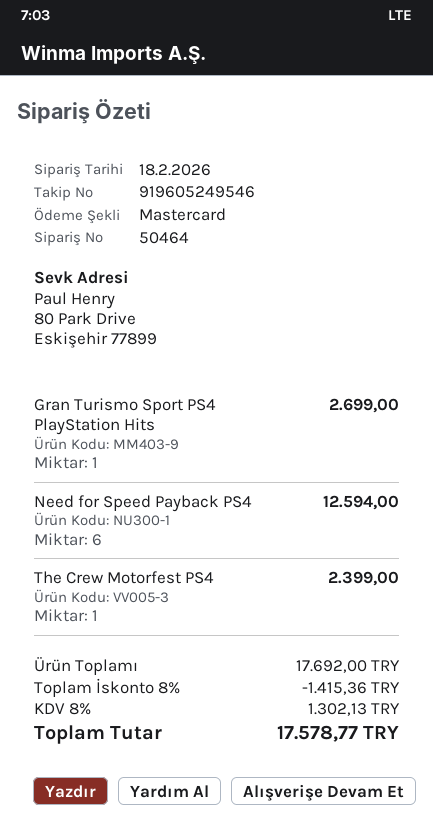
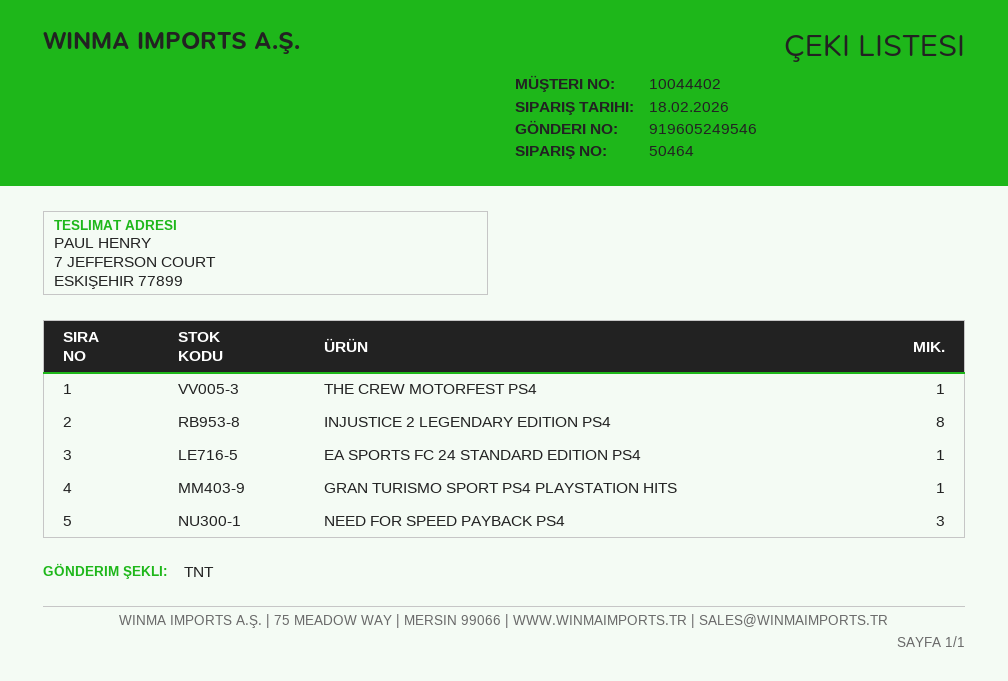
ship to: 80 Park Drive, Eskişehir 77899 -> 7 JEFFERSON COURT, ESKIŞEHIR 77899
Need for Speed Payback PS4: 6 -> 3
INJUSTICE 2 LEGENDARY EDITION PS4: none -> 8
EA SPORTS FC 24 STANDARD EDITION PS4: none -> 1

